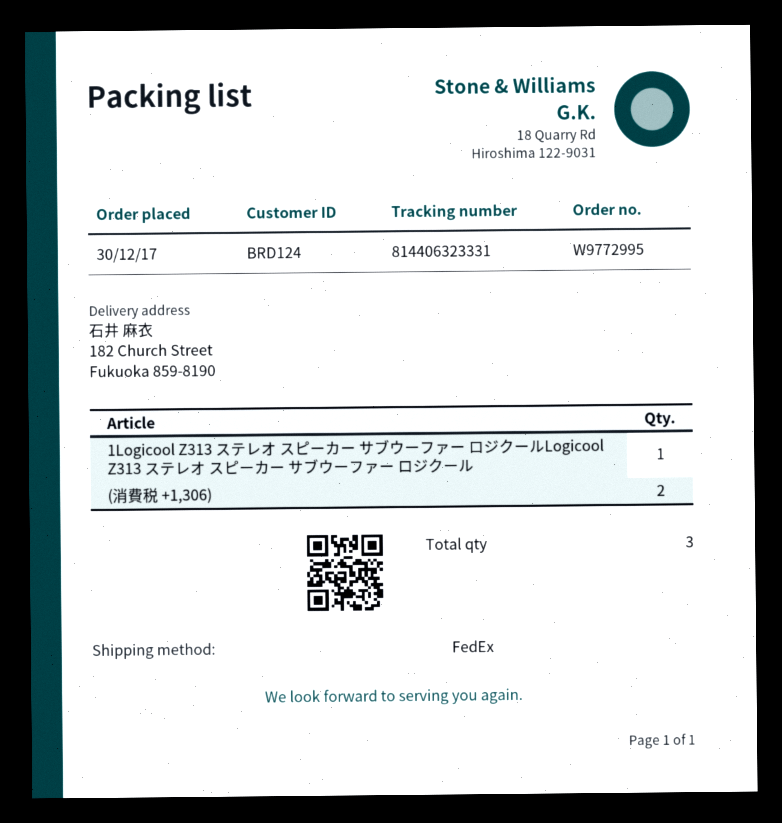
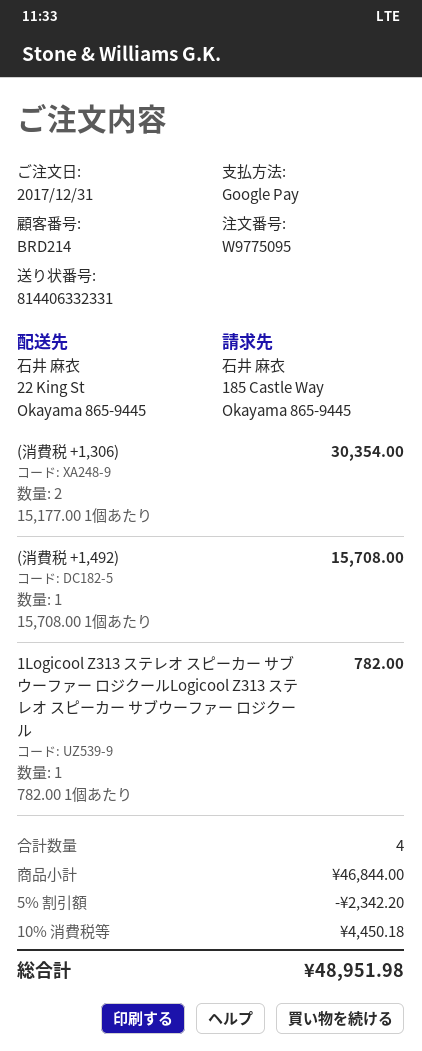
order number: W9772995 -> W9775095
order date: 2017-12-30 -> 2017-12-31
customer number: BRD124 -> BRD214
tracking number: 814406323331 -> 814406332331
ship to: 182 Church Street, Fukuoka 859-8190 -> 22 King St, Okayama 865-9445
(消費税 +1,492): none -> 1
total quantity: 3 -> 4

